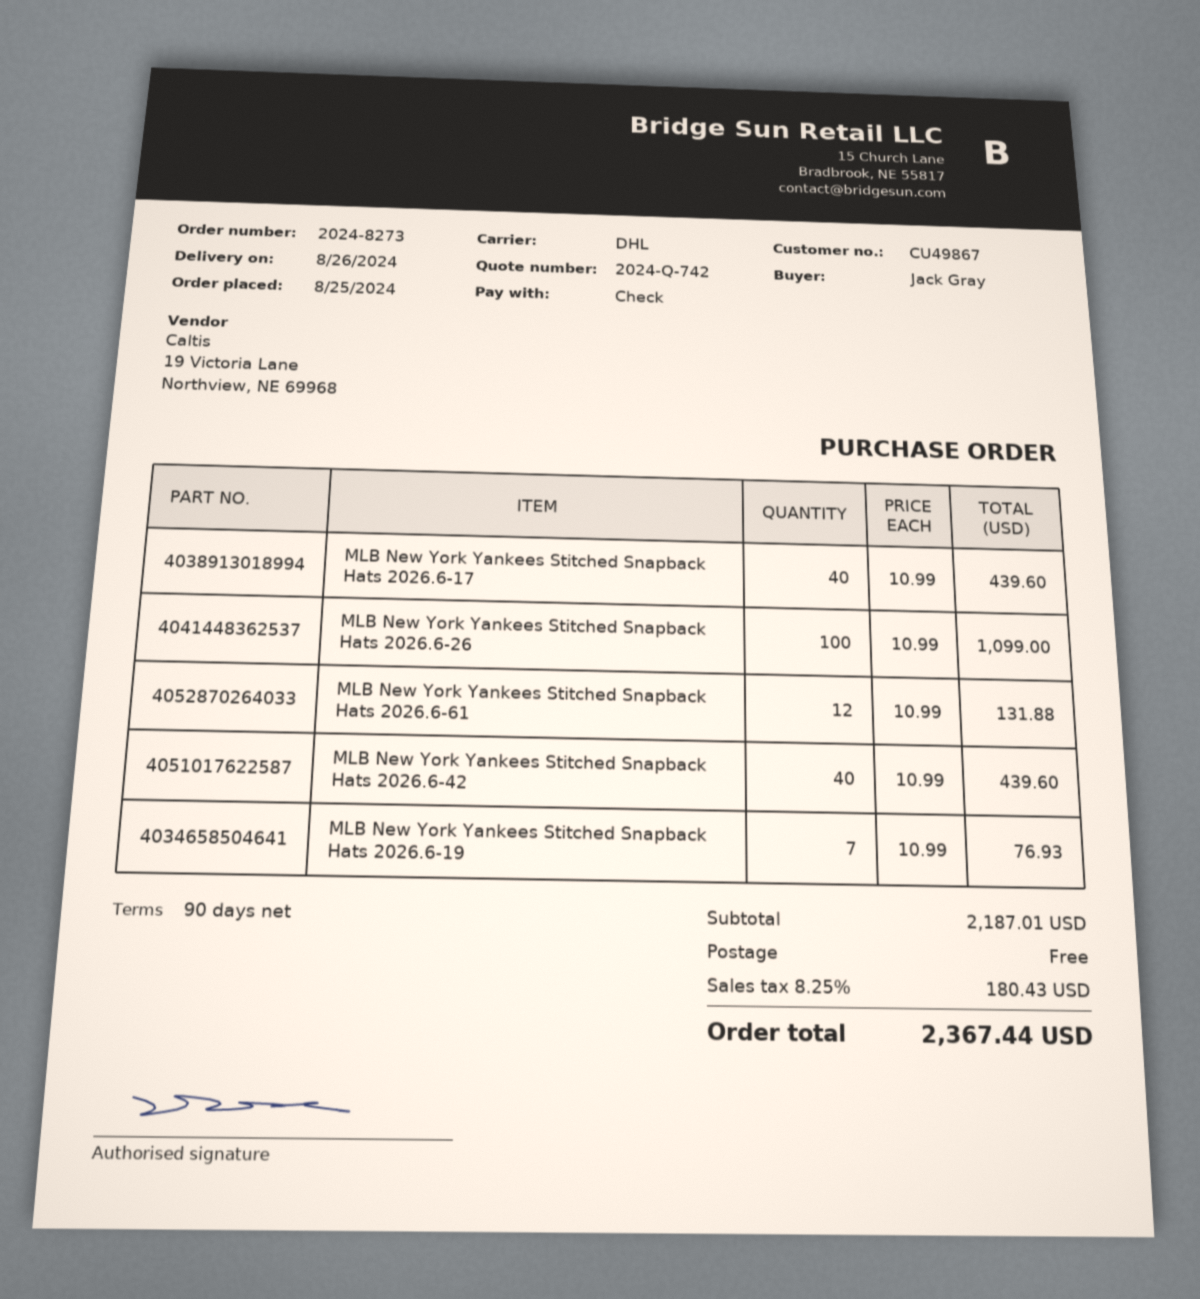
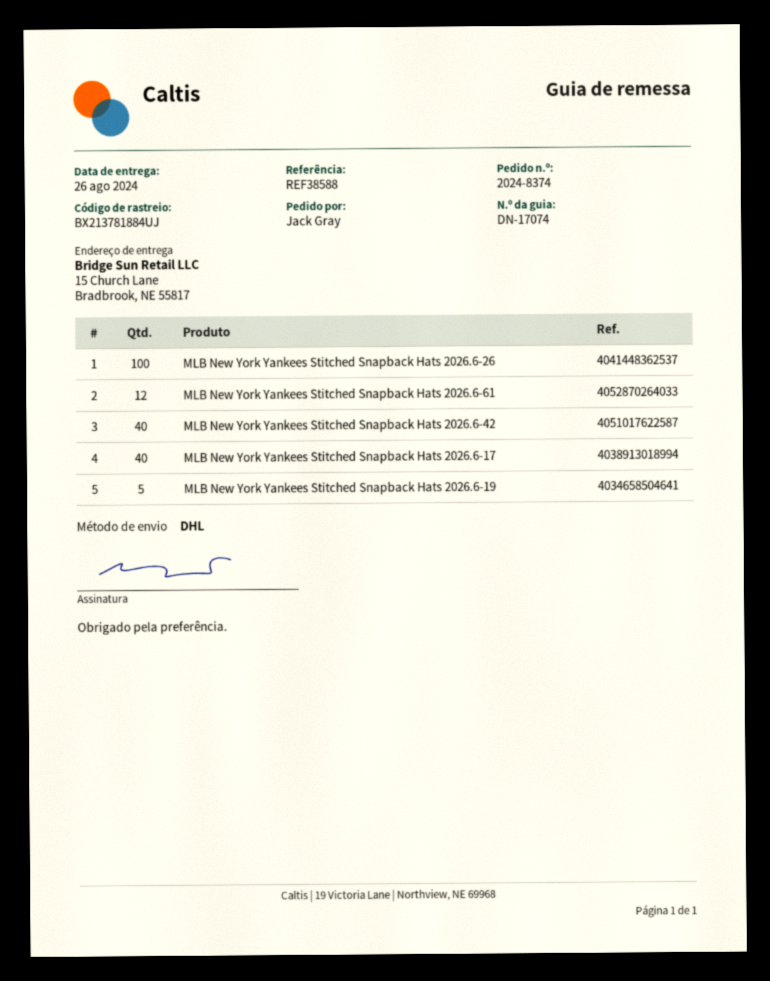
order number: 2024-8273 -> 2024-8374
MLB New York Yankees Stitched Snapback Hats 2026.6-19: 7 -> 5

